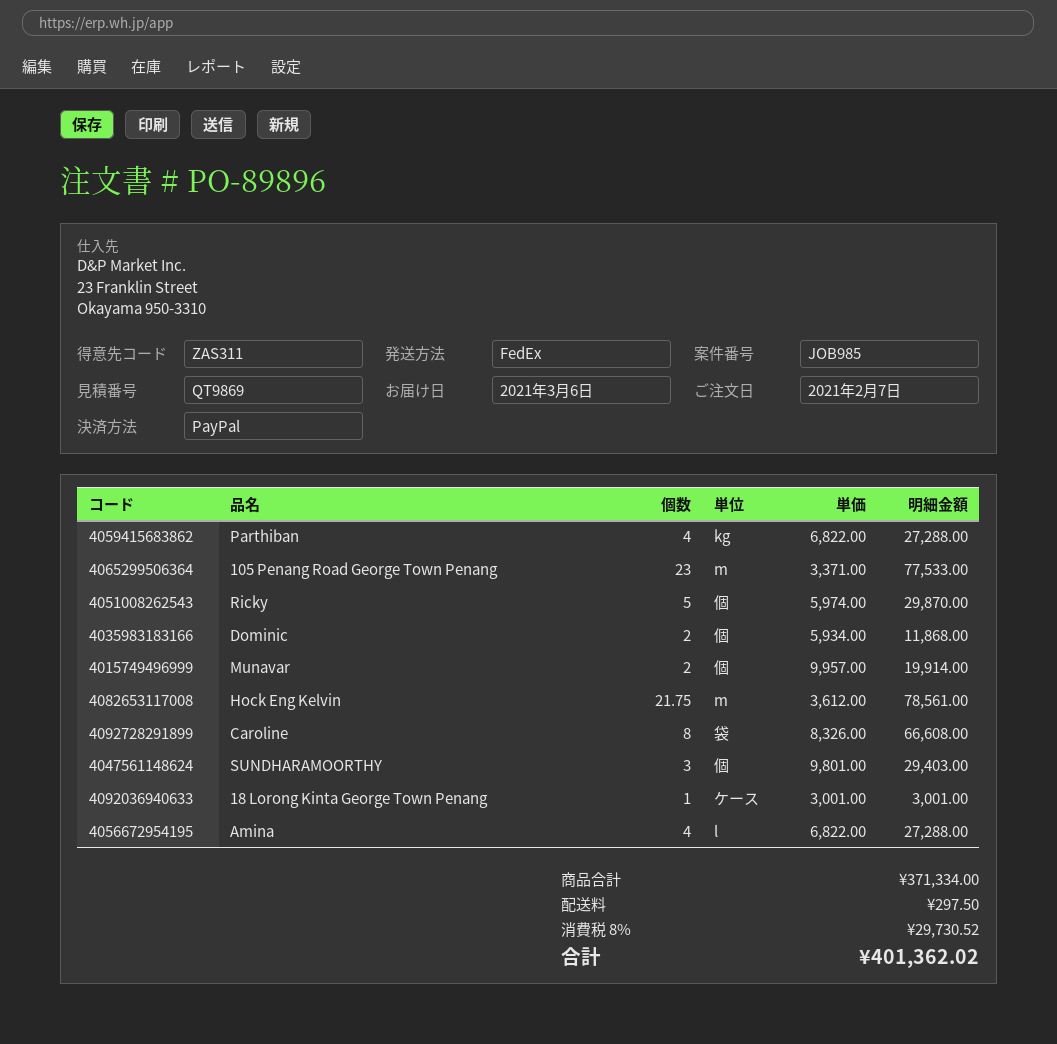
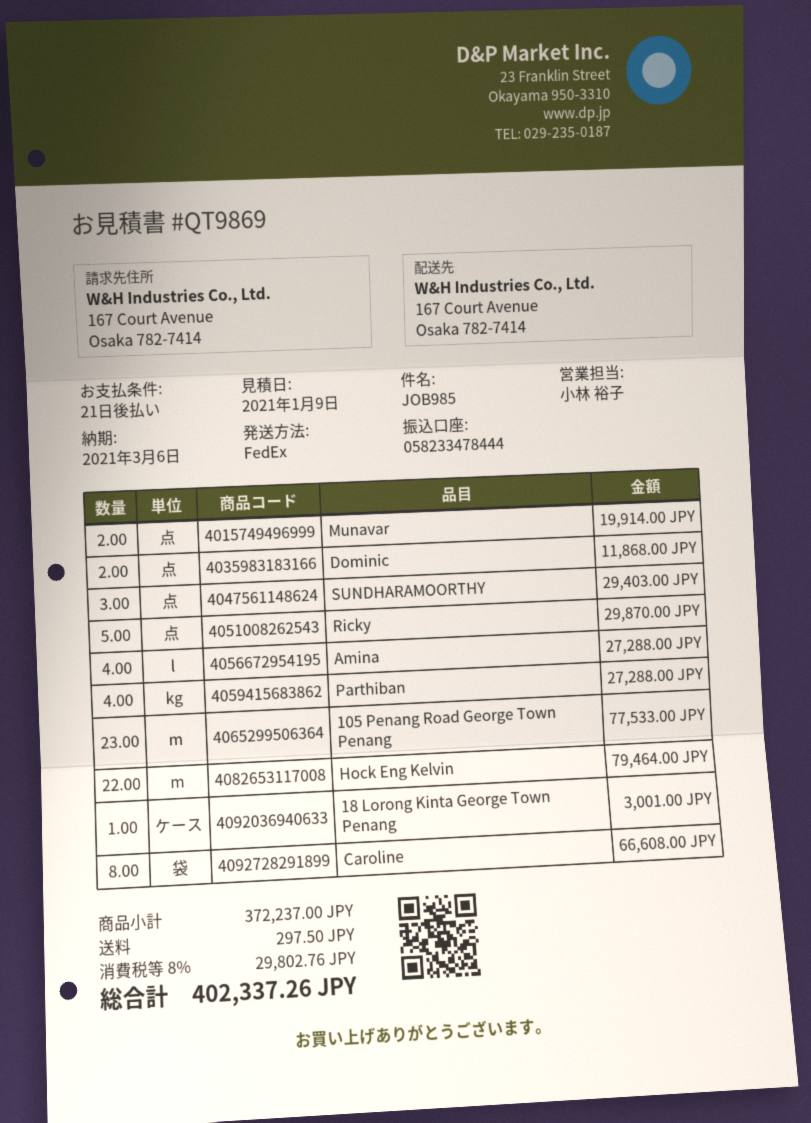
Hock Eng Kelvin: 21.75 for 78561.00 -> 22 for 79464.00
subtotal: 371334.00 -> 372237.00
tax: 8% = 29730.52 -> 8% = 29802.76
total: 401362.02 -> 402337.26

